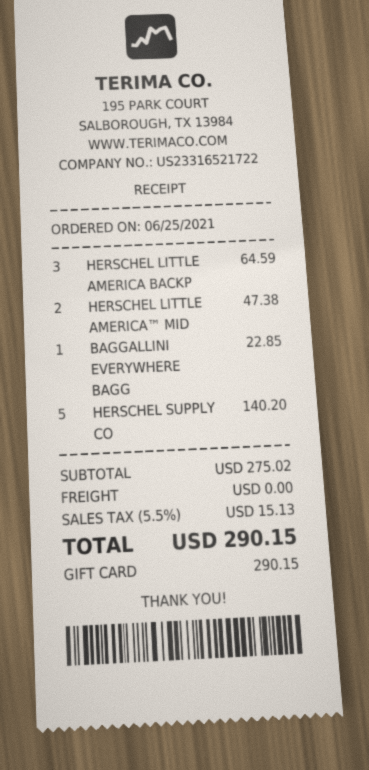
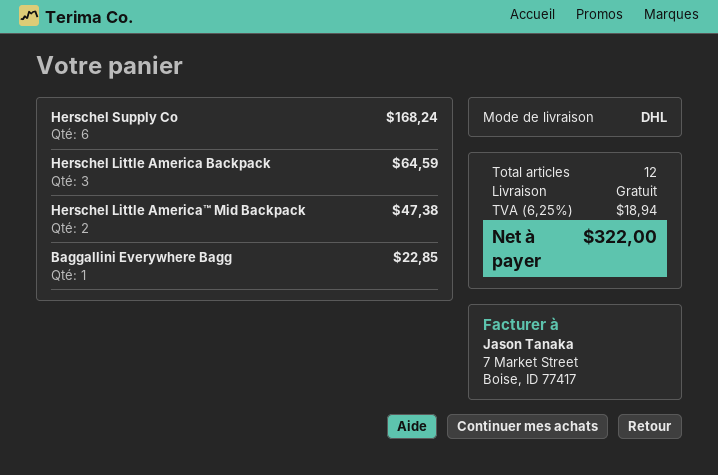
HERSCHEL SUPPLY CO: 5 for 140.20 -> 6 for 168.24
tax: 5.5% = 15.13 -> 6.25% = 18.94
total: 290.15 -> 322.00

